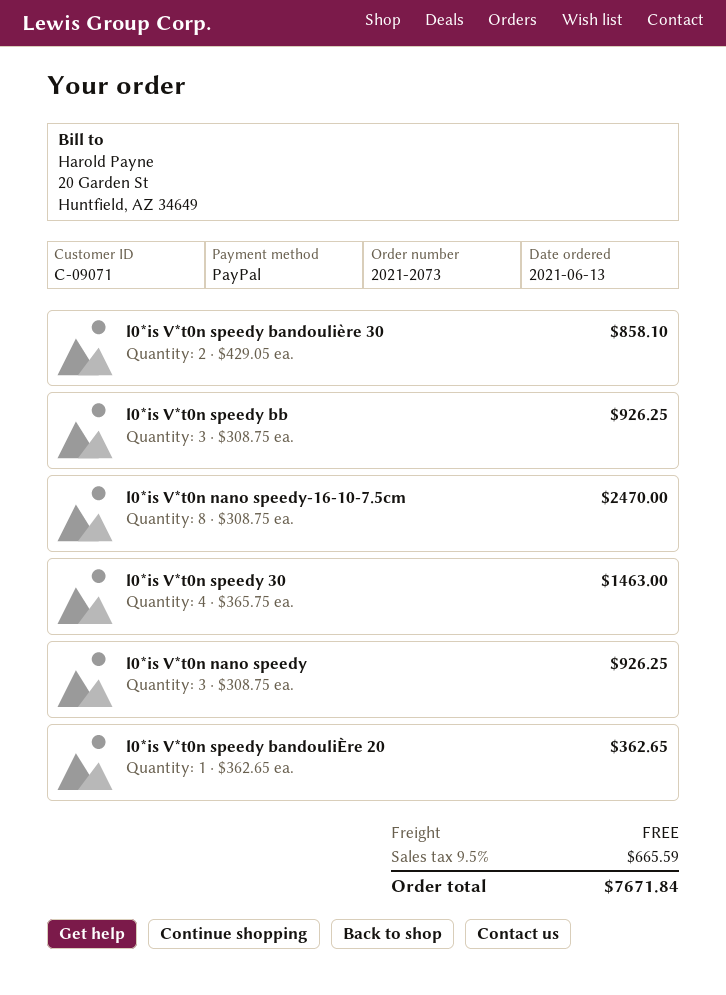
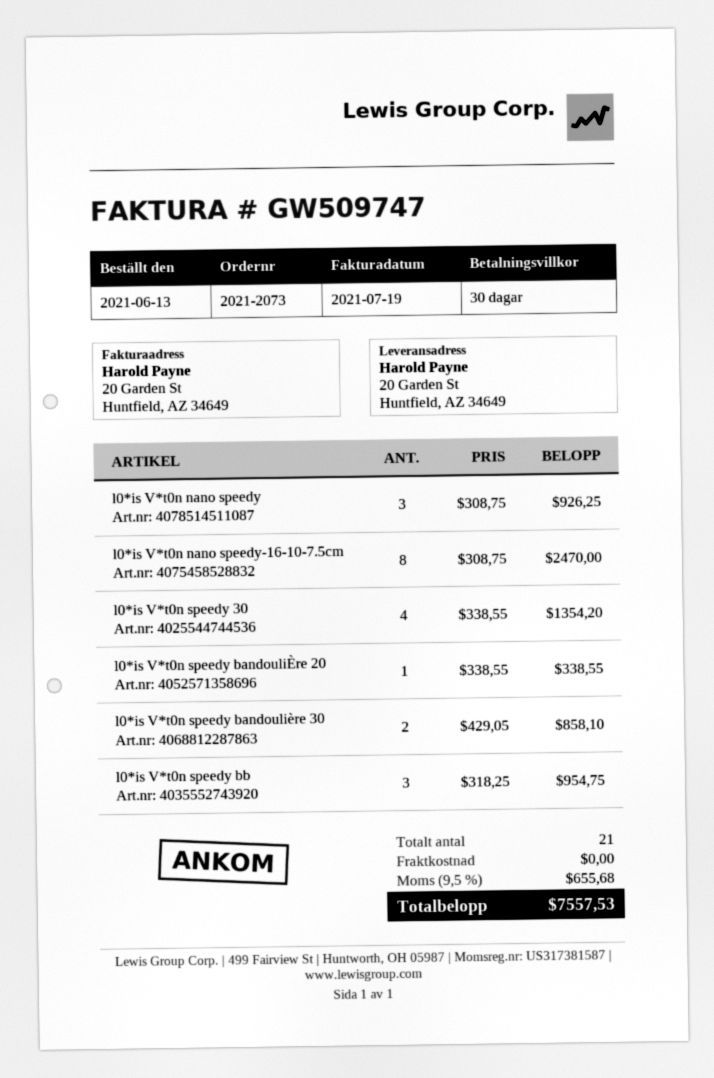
l0*is V*t0n speedy bb: 3 x 308.75 = 926.25 -> 3 x 318.25 = 954.75
l0*is V*t0n speedy 30: 4 x 365.75 = 1463.00 -> 4 x 338.55 = 1354.20
l0*is V*t0n speedy bandouliÈre 20: 1 x 362.65 = 362.65 -> 1 x 338.55 = 338.55
tax: 9.5% = 665.59 -> 9.5% = 655.68
total: 7671.84 -> 7557.53

